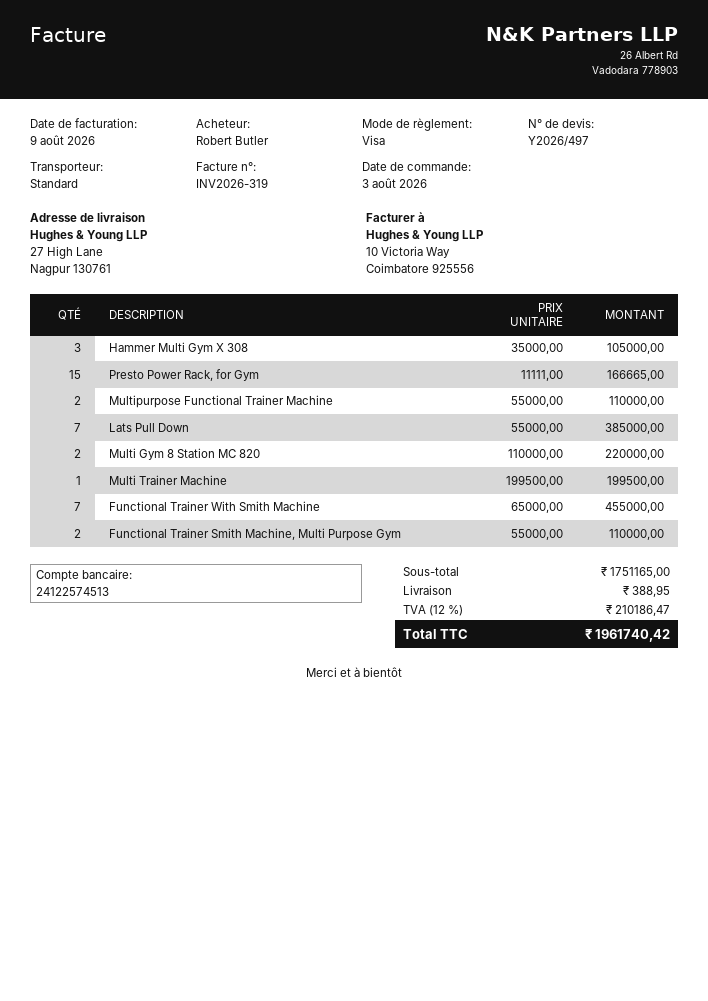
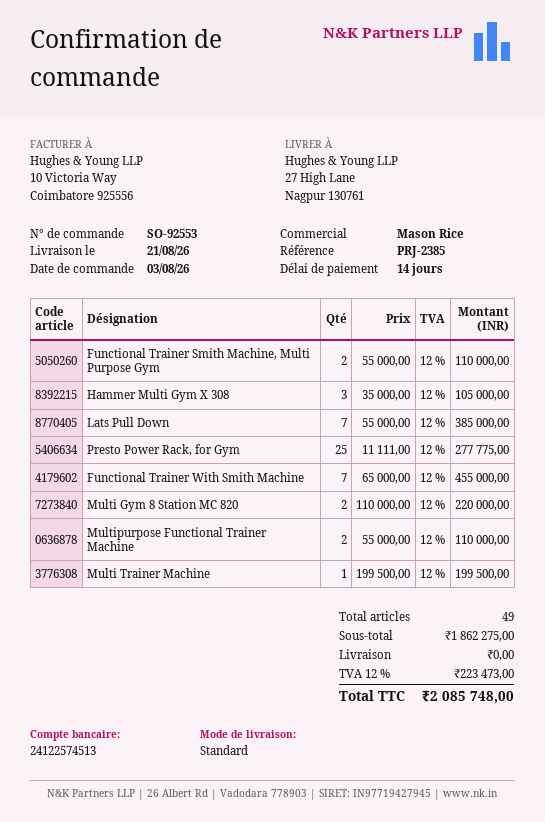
Presto Power Rack, for Gym: 15 x 11111.00 = 166665.00 -> 25 x 11111.00 = 277775.00
subtotal: 1751165.00 -> 1862275.00
shipping: 388.95 -> 0.00
tax: 12% = 210186.47 -> 12% = 223473.00
total: 1961740.42 -> 2085748.00

